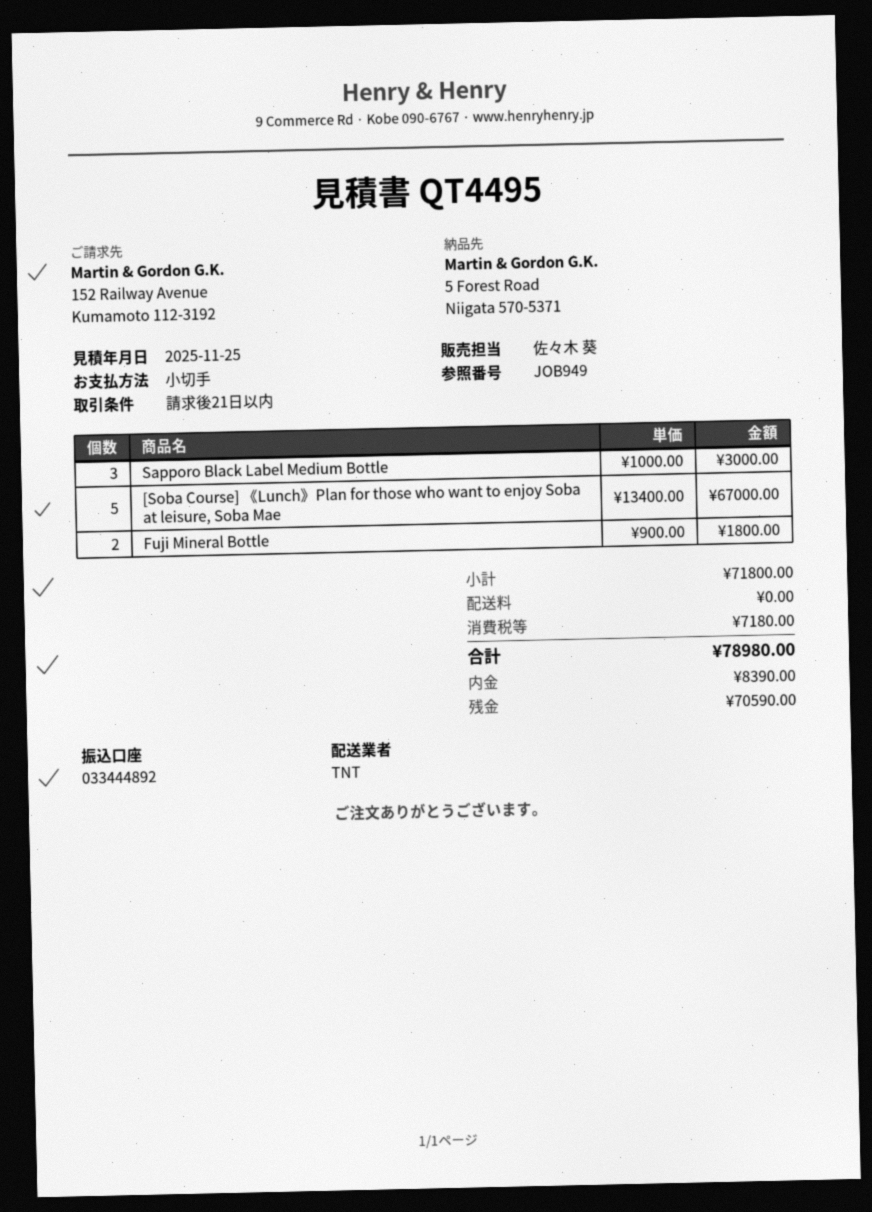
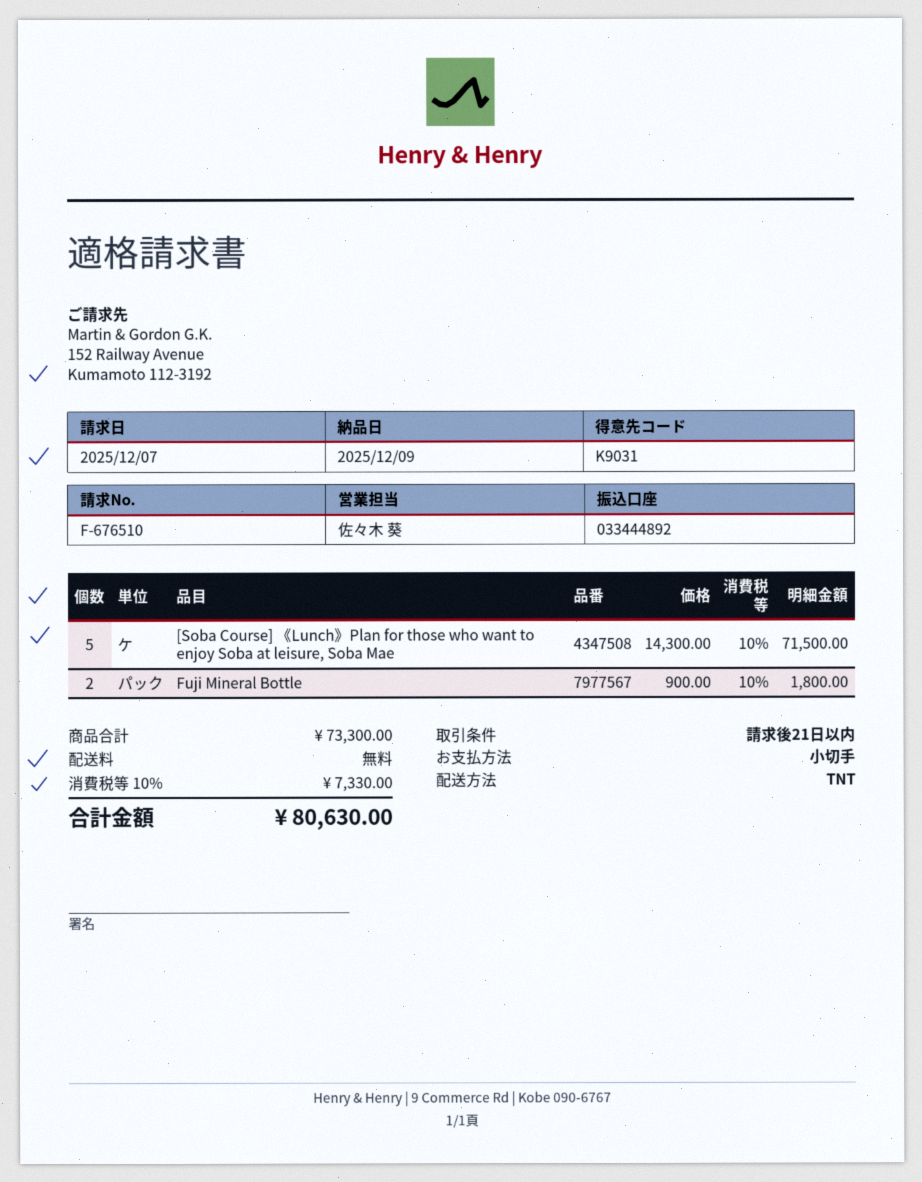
Sapporo Black Label Medium Bottle: 3 x 1000.00 = 3000.00 -> none
[Soba Course] 《Lunch》Plan for those who want to enjoy Soba at leisure, Soba Mae: 5 x 13400.00 = 67000.00 -> 5 x 14300.00 = 71500.00
subtotal: 71800.00 -> 73300.00
tax: 7180.00 -> 7330.00
total: 78980.00 -> 80630.00

